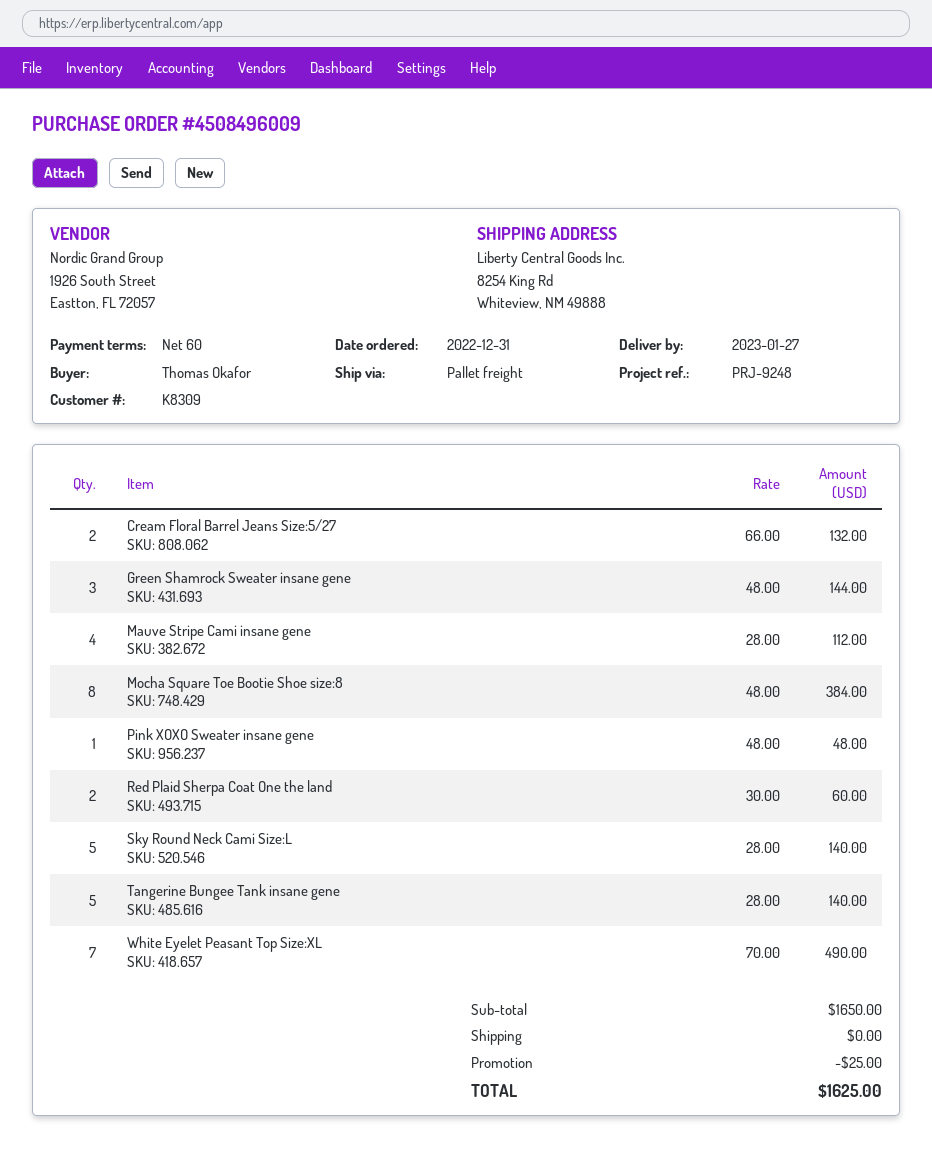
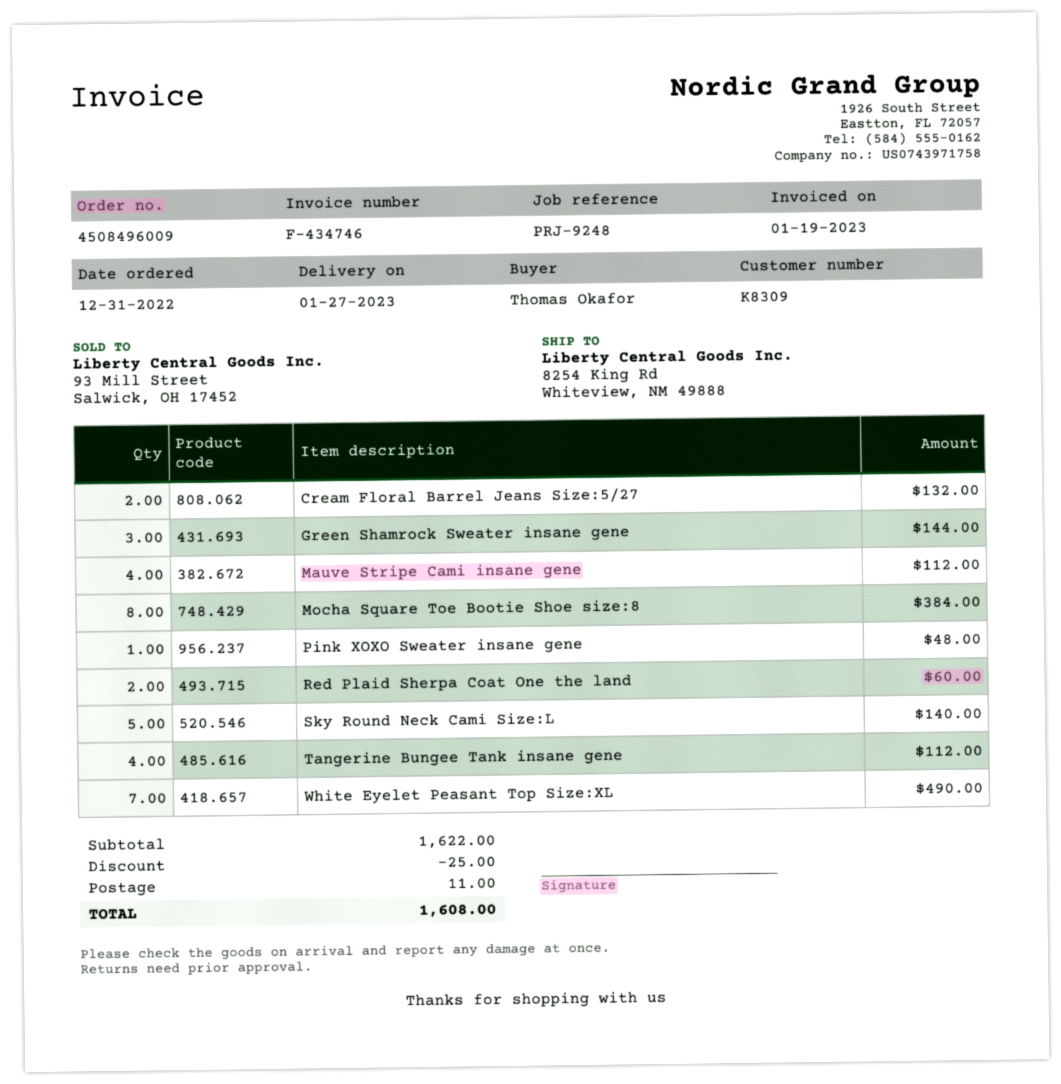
Tangerine Bungee Tank insane gene: 5 for 140.00 -> 4 for 112.00
subtotal: 1650.00 -> 1622.00
shipping: 0.00 -> 11.00
total: 1625.00 -> 1608.00

